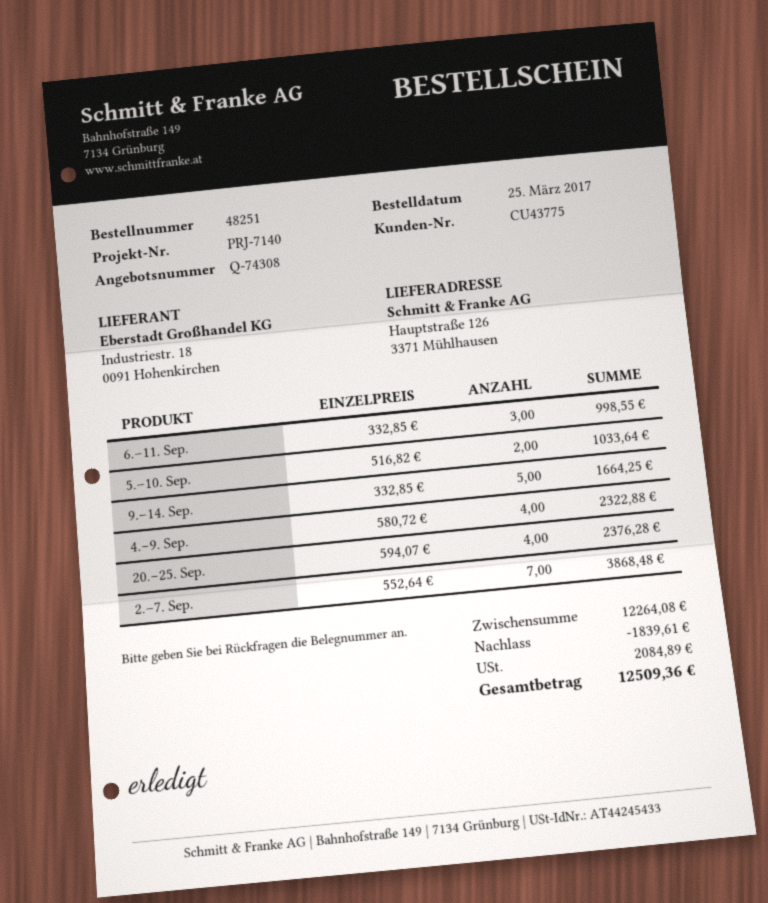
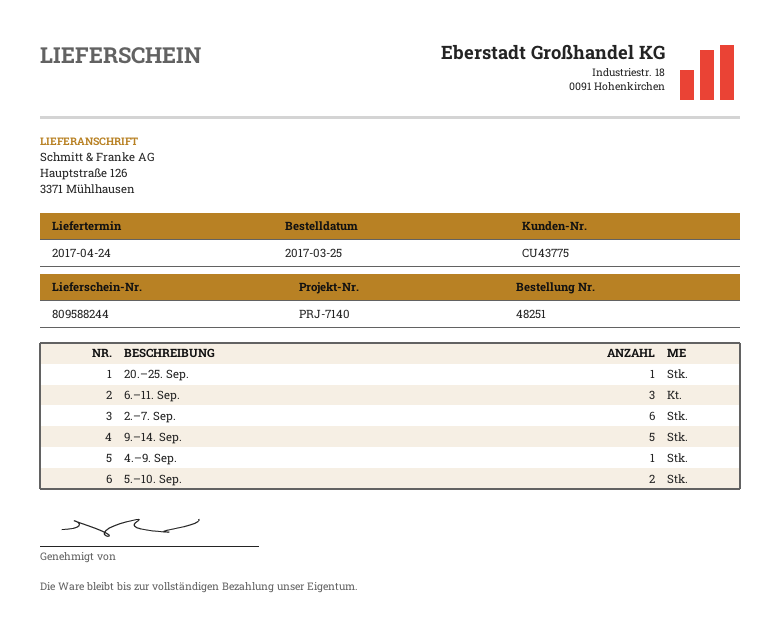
4.–9. Sep.: 4 -> 1
20.–25. Sep.: 4 -> 1
2.–7. Sep.: 7 -> 6

